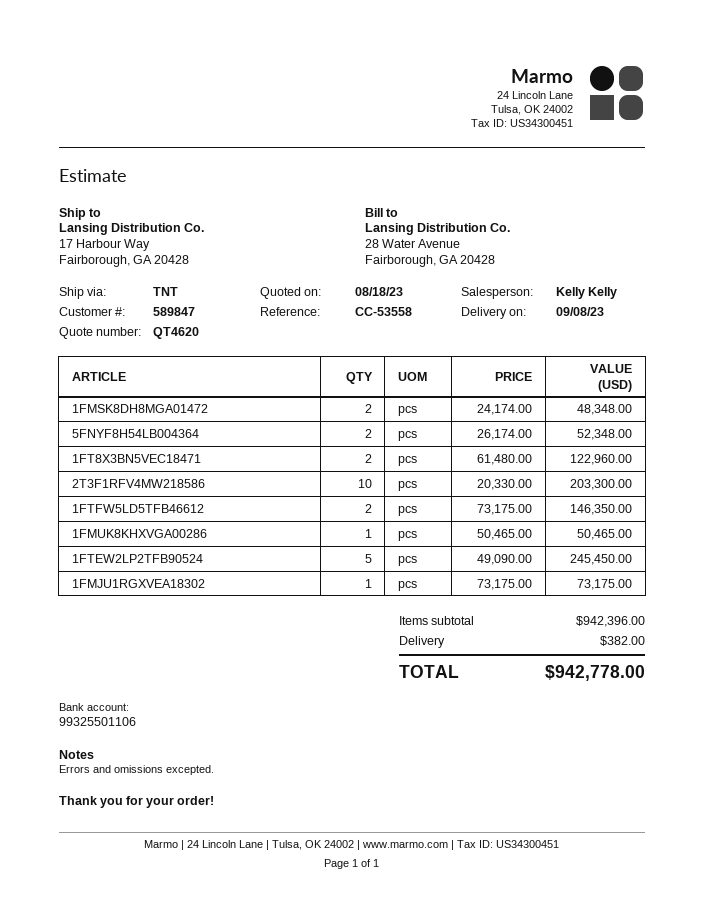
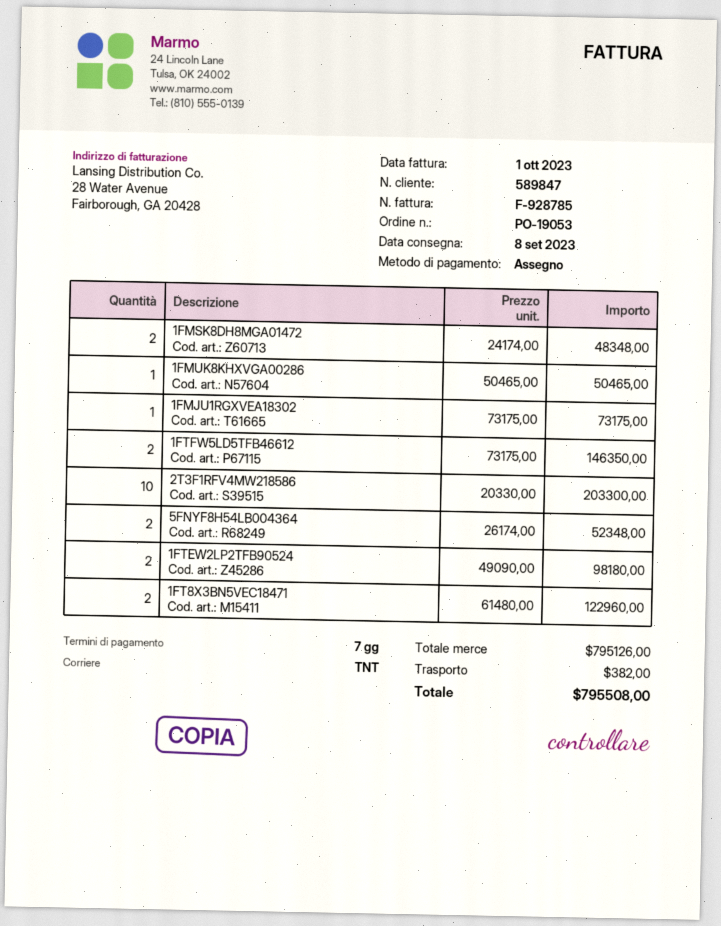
1FTEW2LP2TFB90524: 5 x 49090.00 = 245450.00 -> 2 x 49090.00 = 98180.00
subtotal: 942396.00 -> 795126.00
total: 942778.00 -> 795508.00

